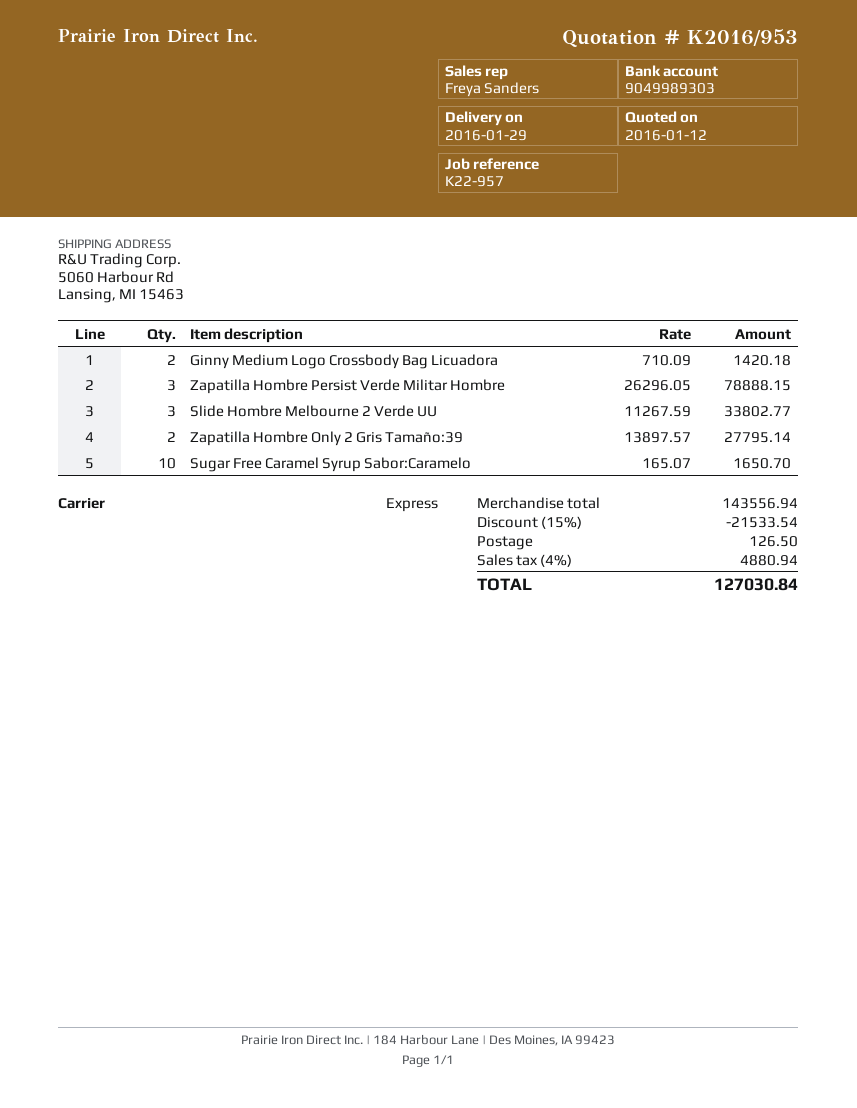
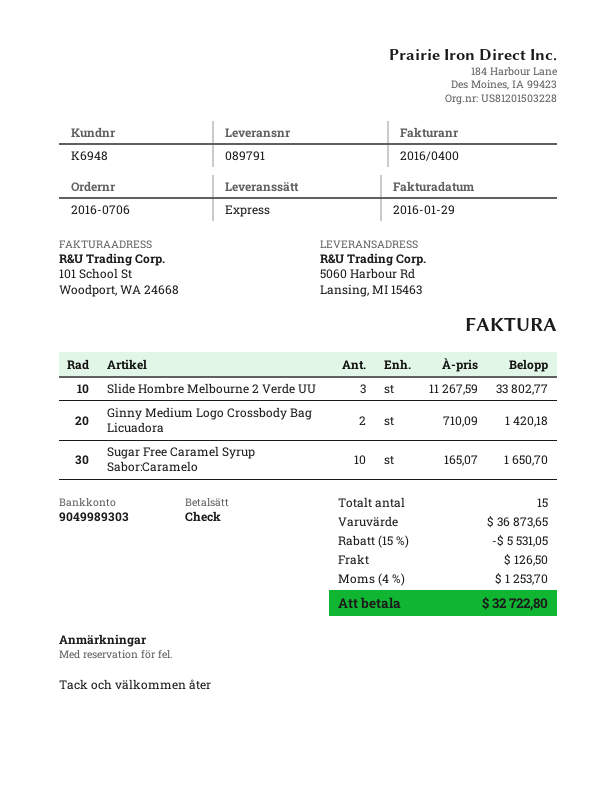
Zapatilla Hombre Persist Verde Militar Hombre: 3 x 26296.05 = 78888.15 -> none
Zapatilla Hombre Only 2 Gris Tamaño:39: 2 x 13897.57 = 27795.14 -> none
subtotal: 143556.94 -> 36873.65
discount: 15% = 21533.54 -> 15% = 5531.05
tax: 4% = 4880.94 -> 4% = 1253.70
total: 127030.84 -> 32722.80

